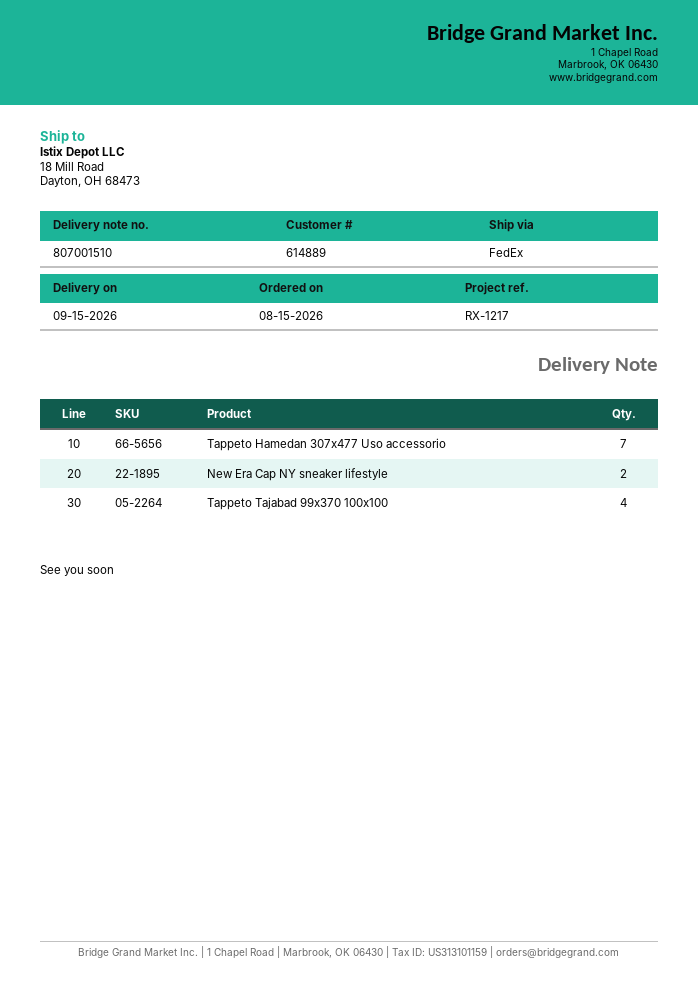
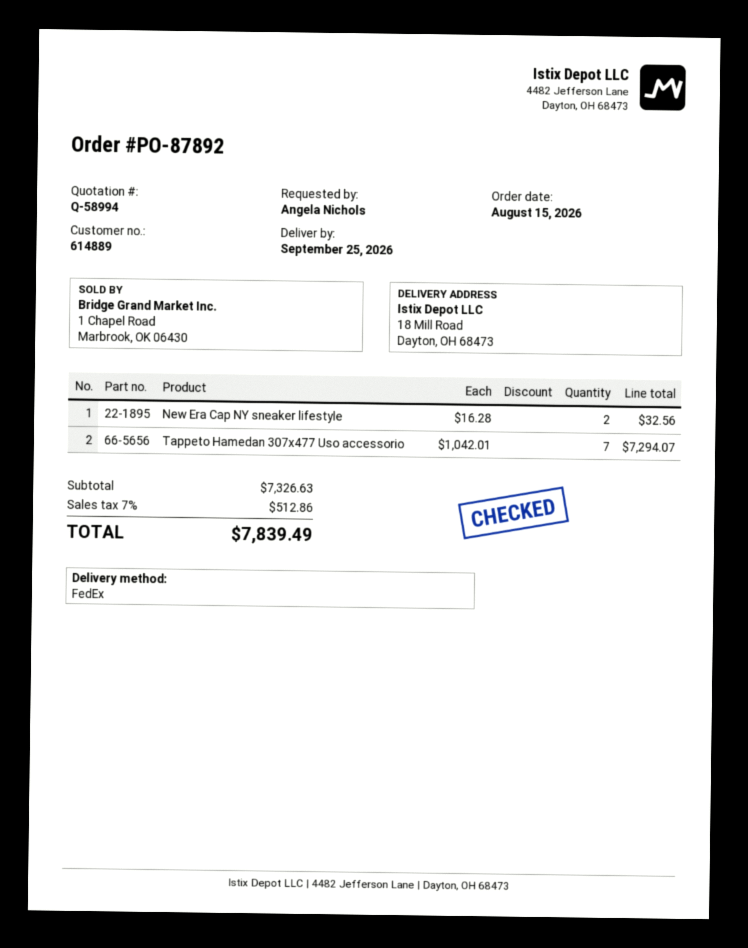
delivery date: 2026-09-15 -> 2026-09-25
Tappeto Tajabad 99x370 100x100: 4 -> none

